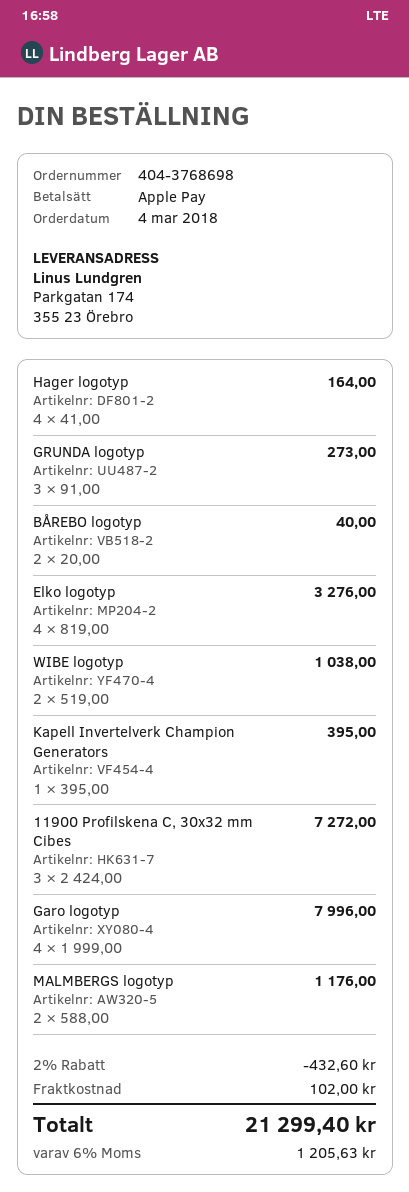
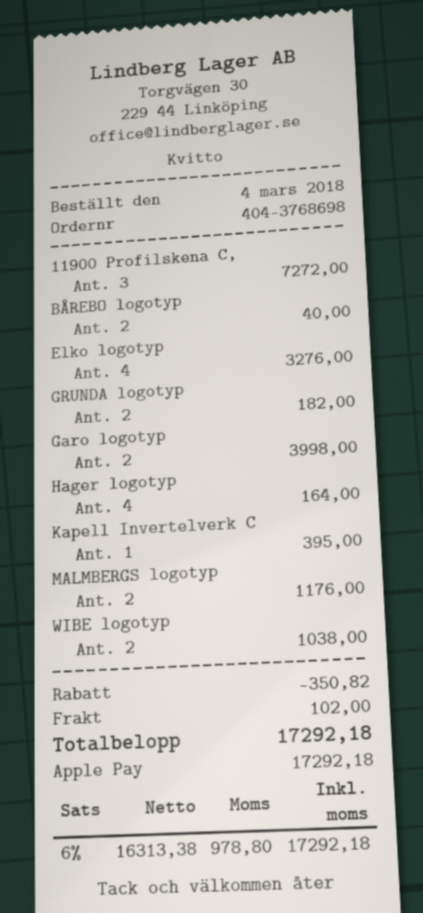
GRUNDA logotyp: 3 for 273.00 -> 2 for 182.00
Garo logotyp: 4 for 7996.00 -> 2 for 3998.00
discount: 432.60 -> 350.82
tax: 6% = 1205.63 -> 6% = 978.80
total: 21299.40 -> 17292.18

